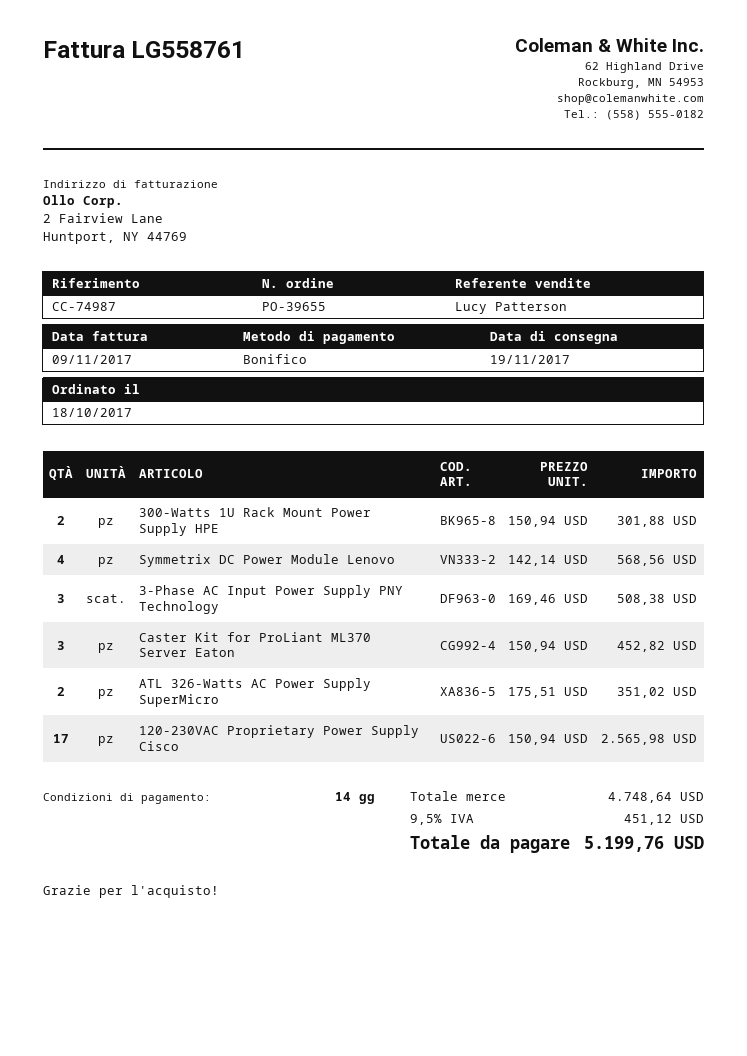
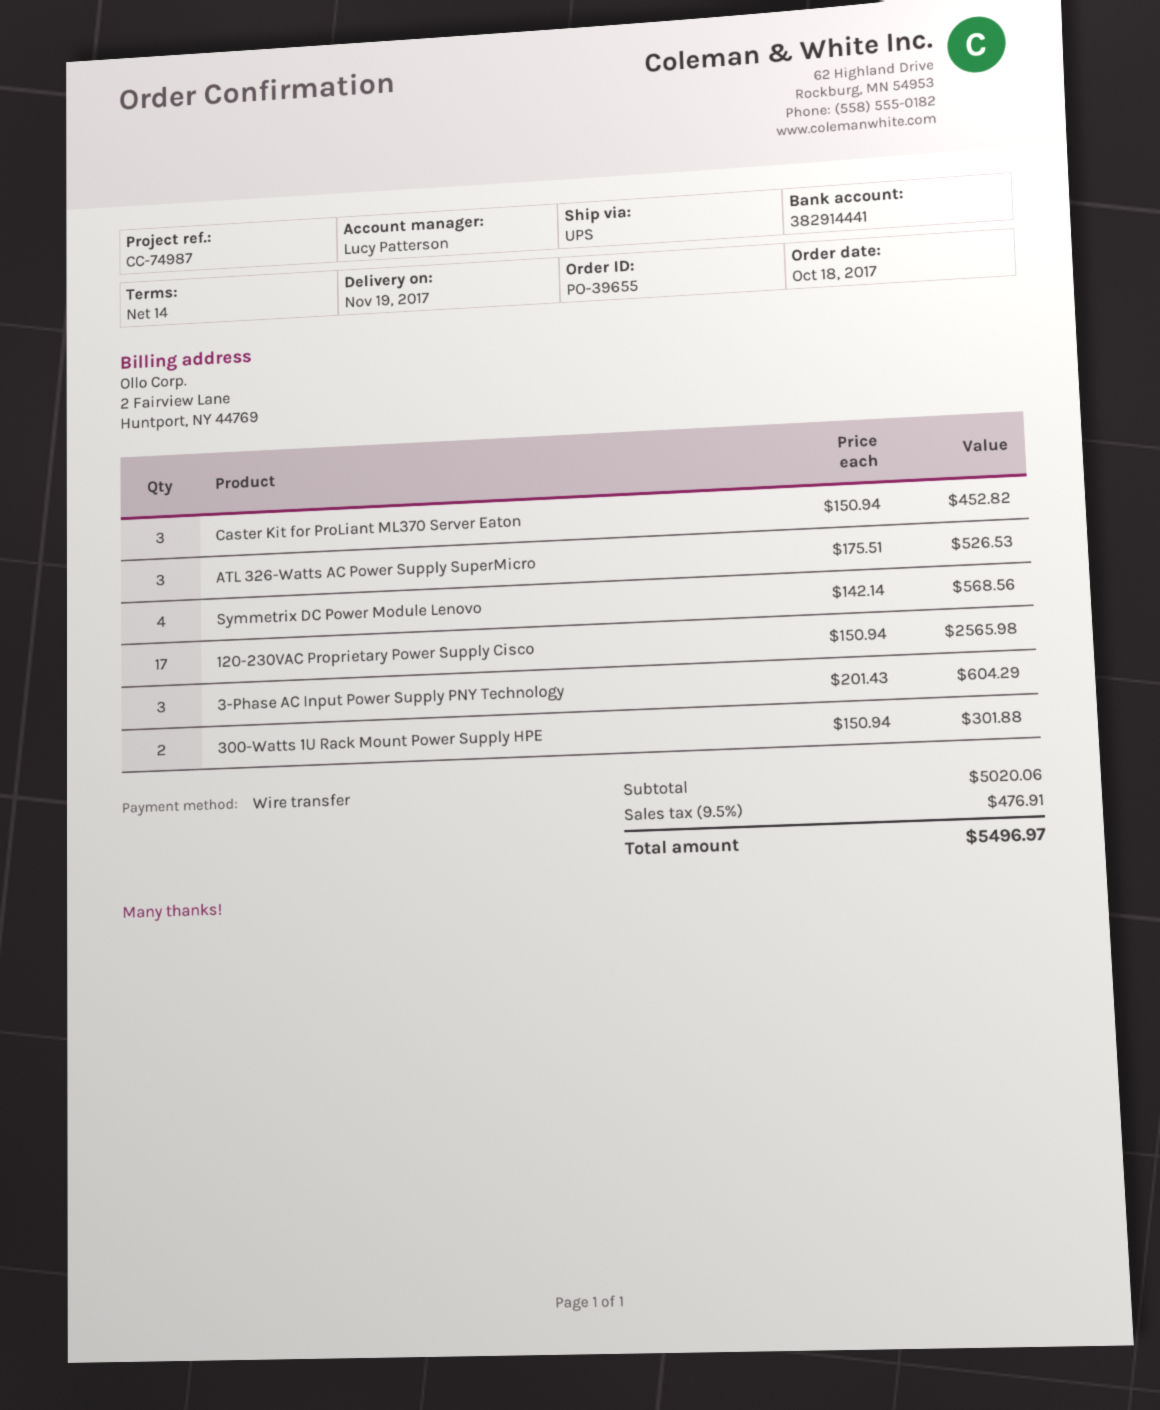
3-Phase AC Input Power Supply PNY Technology: 3 x 169.46 = 508.38 -> 3 x 201.43 = 604.29
ATL 326-Watts AC Power Supply SuperMicro: 2 x 175.51 = 351.02 -> 3 x 175.51 = 526.53
subtotal: 4748.64 -> 5020.06
tax: 9.5% = 451.12 -> 9.5% = 476.91
total: 5199.76 -> 5496.97

